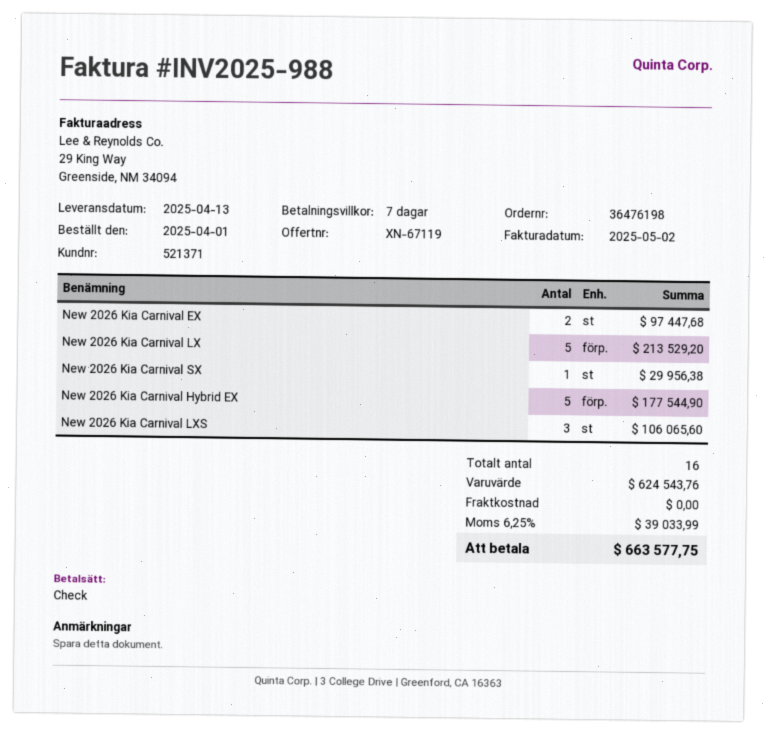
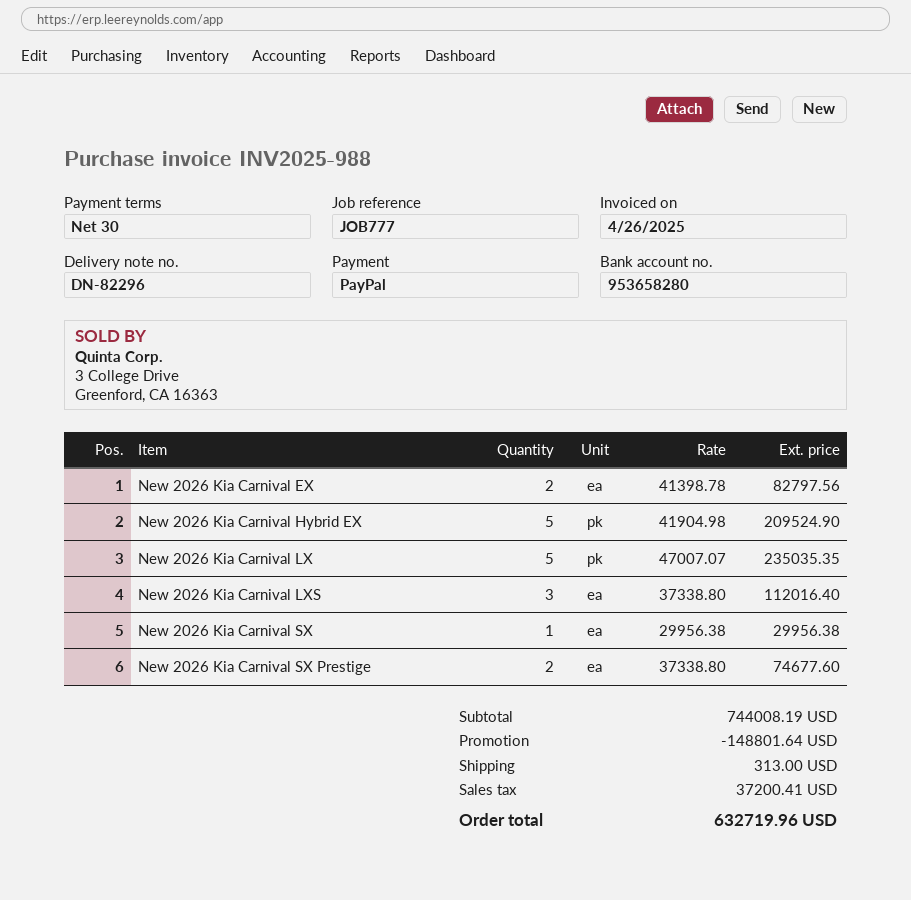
invoice date: 2025-05-02 -> 2025-04-26
payment terms: 7 days -> 30 days
payment method: cheque -> PayPal
New 2026 Kia Carnival EX: 2 for 97447.68 -> 2 for 82797.56
New 2026 Kia Carnival LX: 5 for 213529.20 -> 5 for 235035.35
New 2026 Kia Carnival Hybrid EX: 5 for 177544.90 -> 5 for 209524.90
New 2026 Kia Carnival LXS: 3 for 106065.60 -> 3 for 112016.40
New 2026 Kia Carnival SX Prestige: none -> 2 for 74677.60
subtotal: 624543.76 -> 744008.19
discount: none -> 148801.64
shipping: 0.00 -> 313.00
tax: 39033.99 -> 37200.41
total: 663577.75 -> 632719.96

